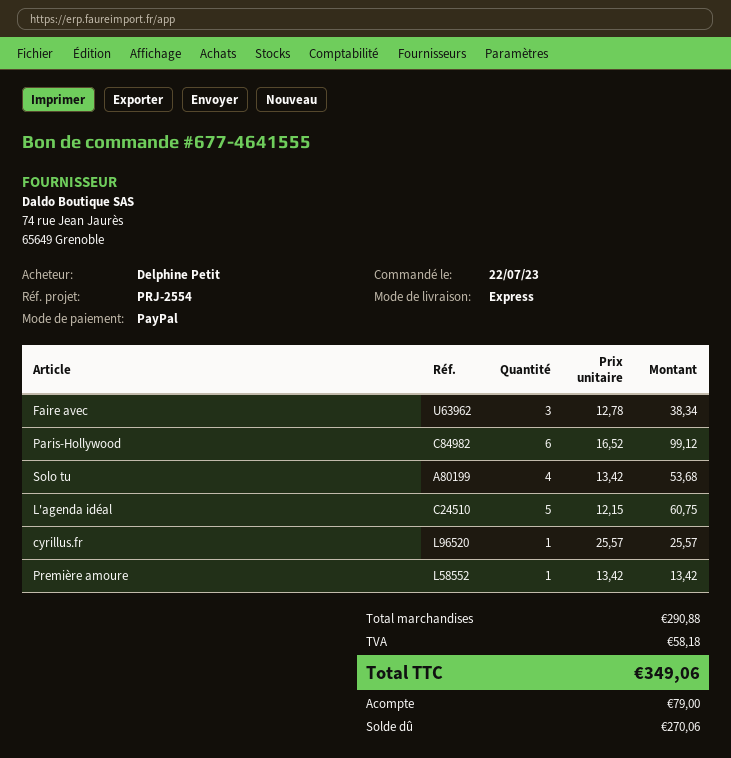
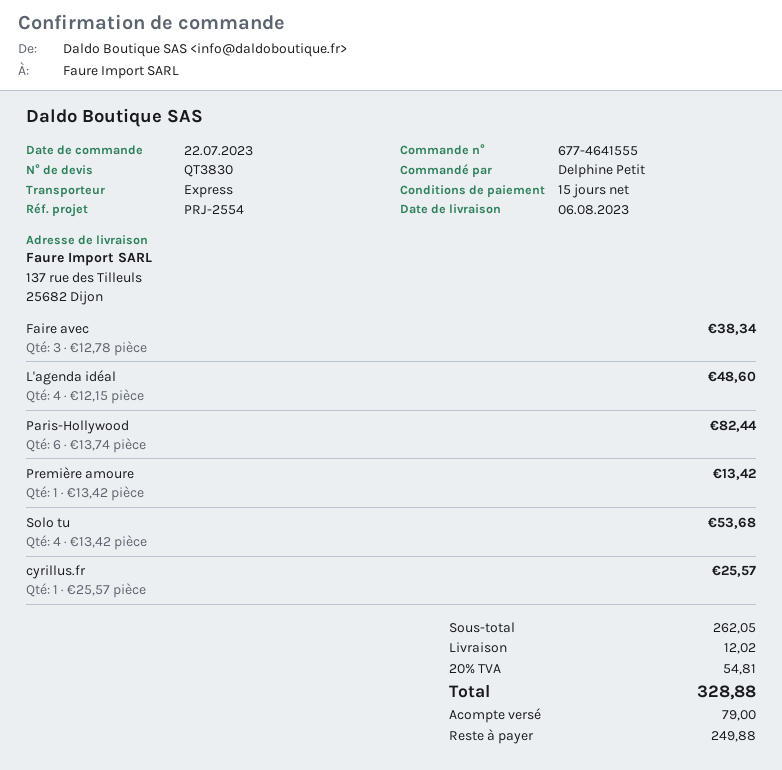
Paris-Hollywood: 6 x 16.52 = 99.12 -> 6 x 13.74 = 82.44
L'agenda idéal: 5 x 12.15 = 60.75 -> 4 x 12.15 = 48.60
subtotal: 290.88 -> 262.05
shipping: none -> 12.02
tax: 58.18 -> 54.81
total: 349.06 -> 328.88
balance: 270.06 -> 249.88

